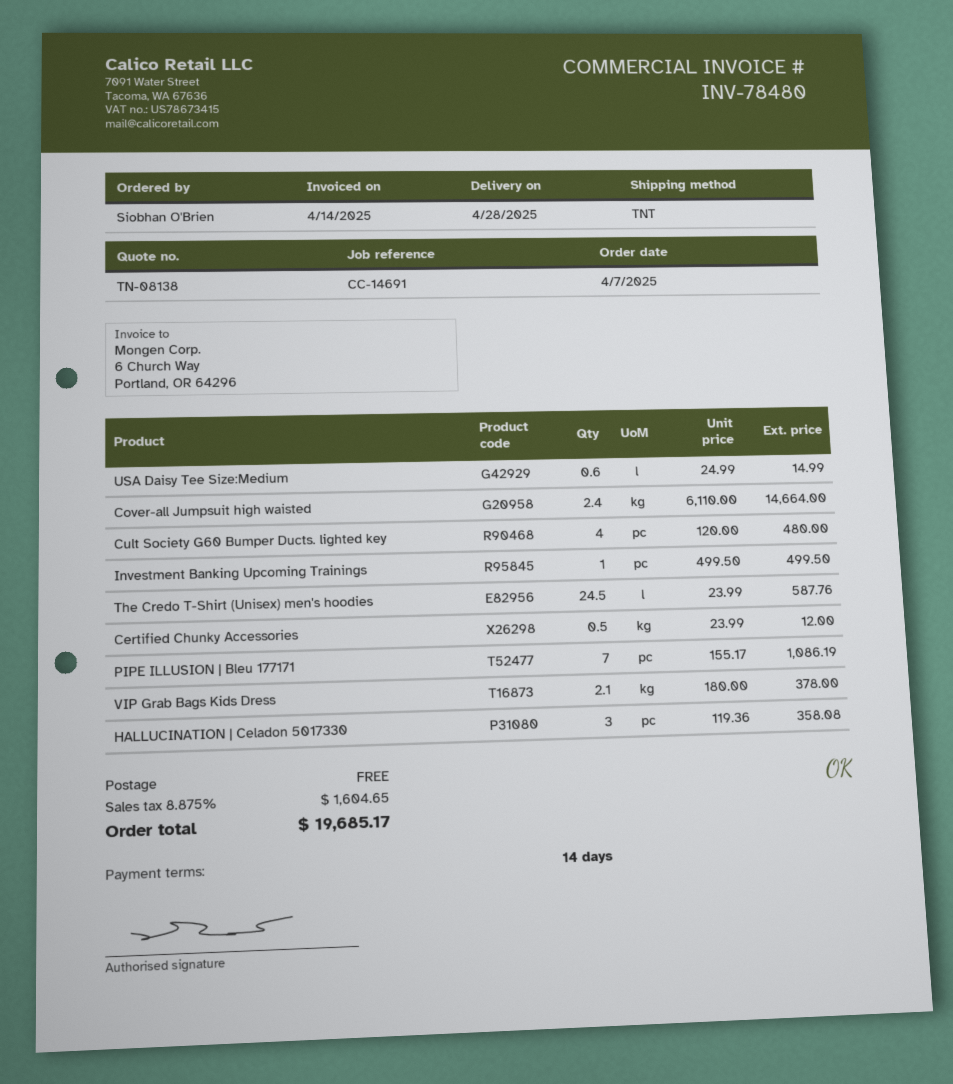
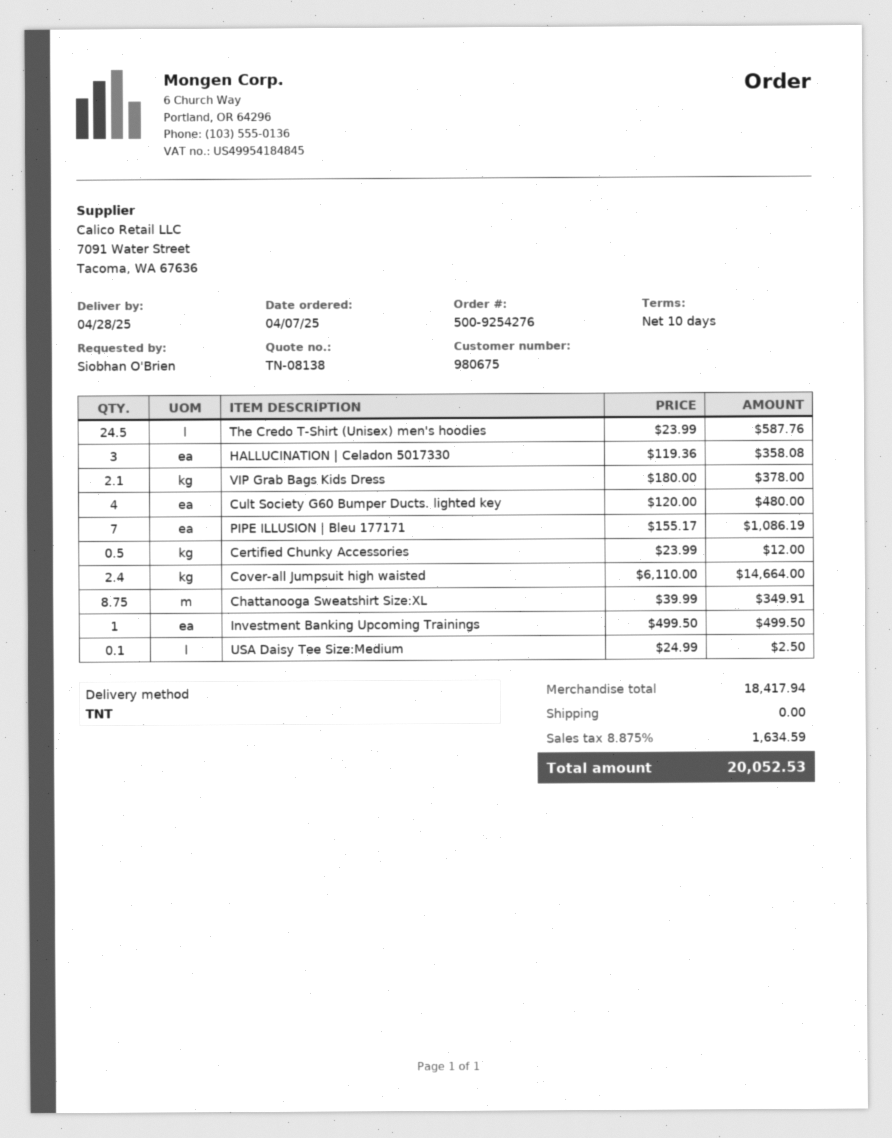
payment terms: 14 days -> 10 days
USA Daisy Tee Size:Medium: 0.6 x 24.99 = 14.99 -> 0.1 x 24.99 = 2.50
Chattanooga Sweatshirt Size:XL: none -> 8.75 x 39.99 = 349.91
tax: 8.875% = 1604.65 -> 8.875% = 1634.59
total: 19685.17 -> 20052.53

